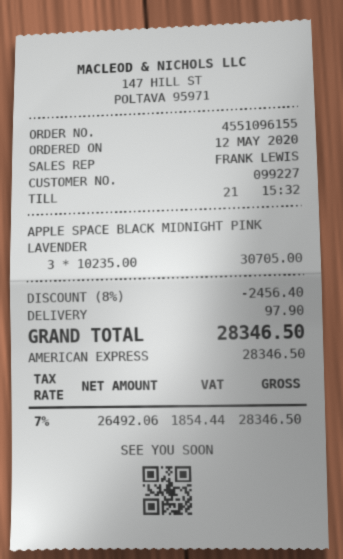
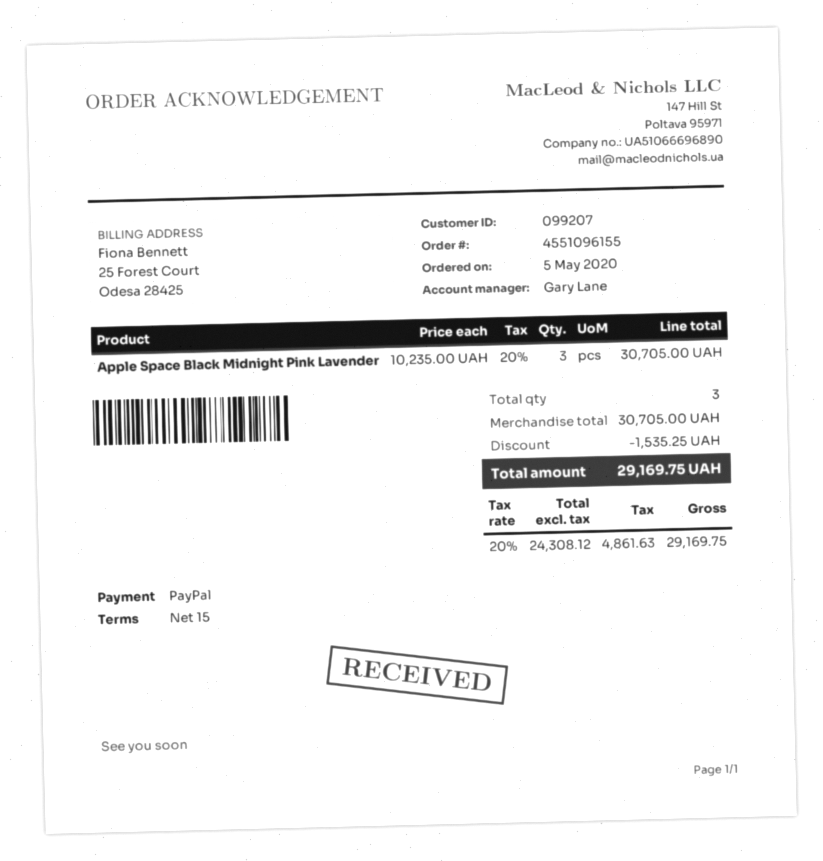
order date: 2020-05-12 -> 2020-05-05
customer number: 099227 -> 099207
sales rep: FRANK LEWIS -> Gary Lane
payment method: American Express -> PayPal
discount: 2456.40 -> 1535.25
shipping: 97.90 -> none
net: 26492.06 -> 24308.12
tax: 7% = 1854.44 -> 20% = 4861.63
total: 28346.50 -> 29169.75

